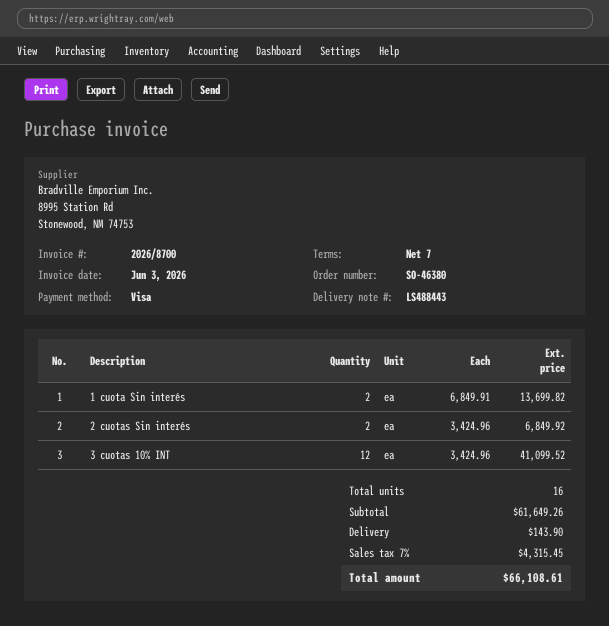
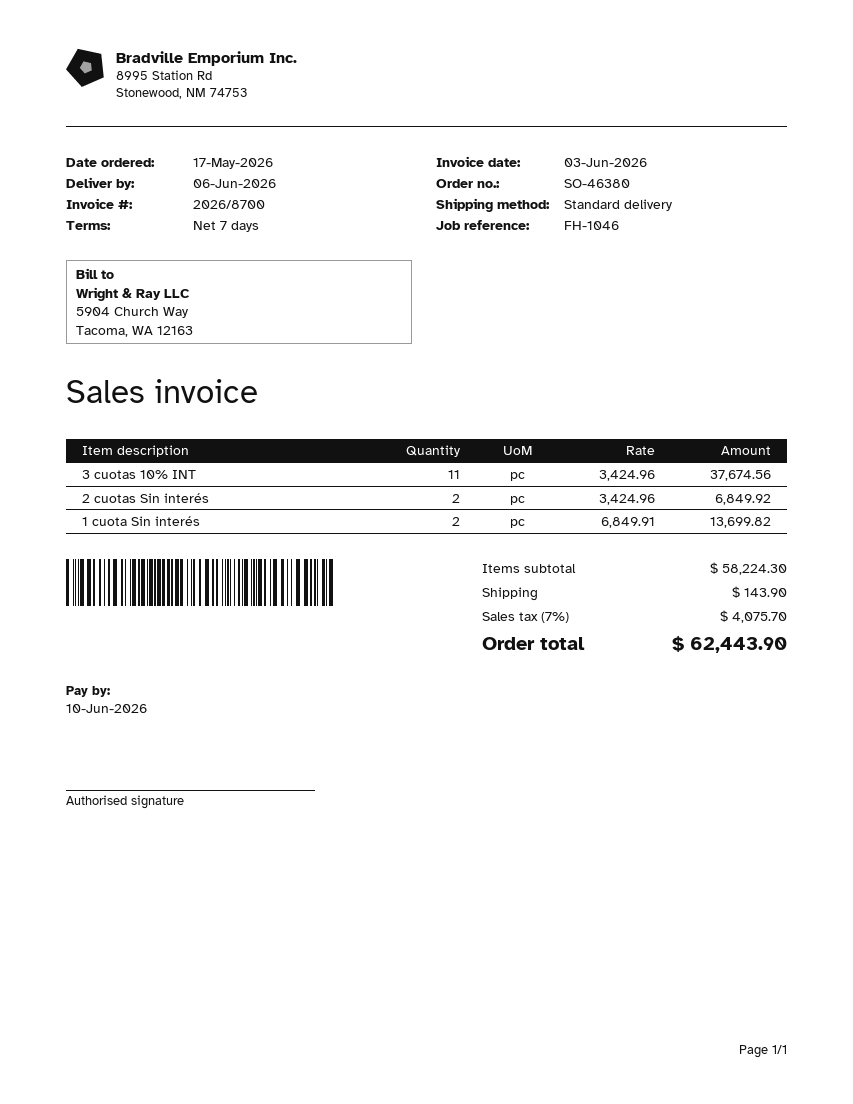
3 cuotas 10% INT: 12 x 3424.96 = 41099.52 -> 11 x 3424.96 = 37674.56
subtotal: 61649.26 -> 58224.30
tax: 7% = 4315.45 -> 7% = 4075.70
total: 66108.61 -> 62443.90

